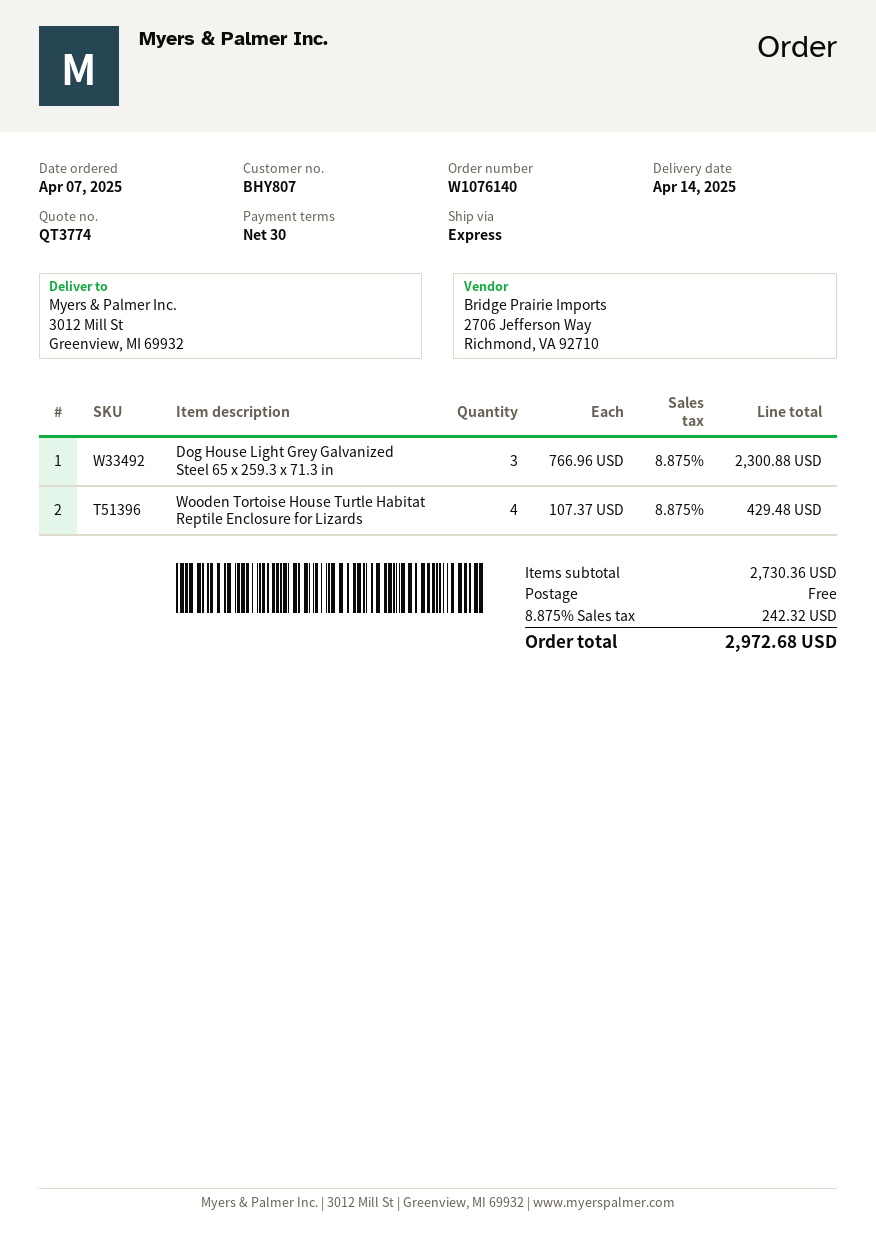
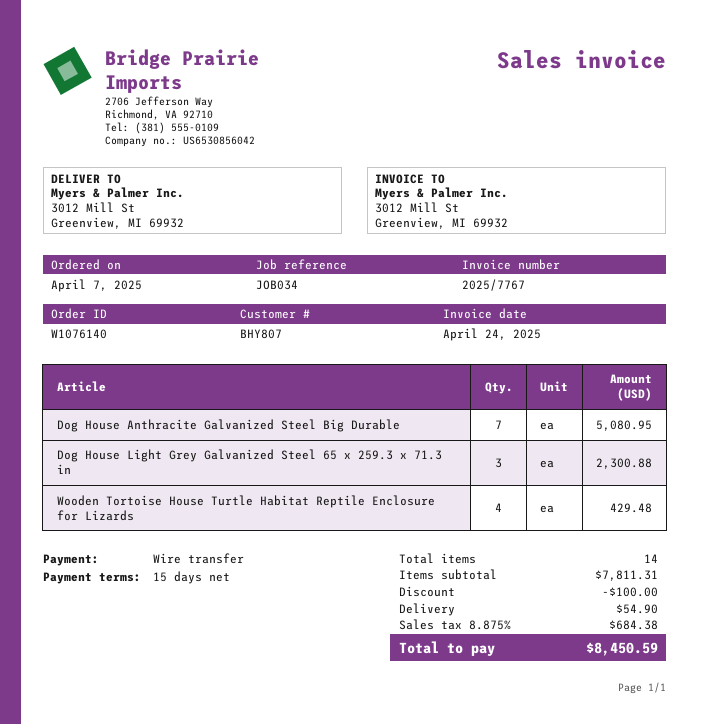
payment terms: 30 days -> 15 days
Dog House Anthracite Galvanized Steel Big Durable: none -> 7 for 5080.95
subtotal: 2730.36 -> 7811.31
discount: none -> 100.00
shipping: 0.00 -> 54.90
tax: 8.875% = 242.32 -> 8.875% = 684.38
total: 2972.68 -> 8450.59

